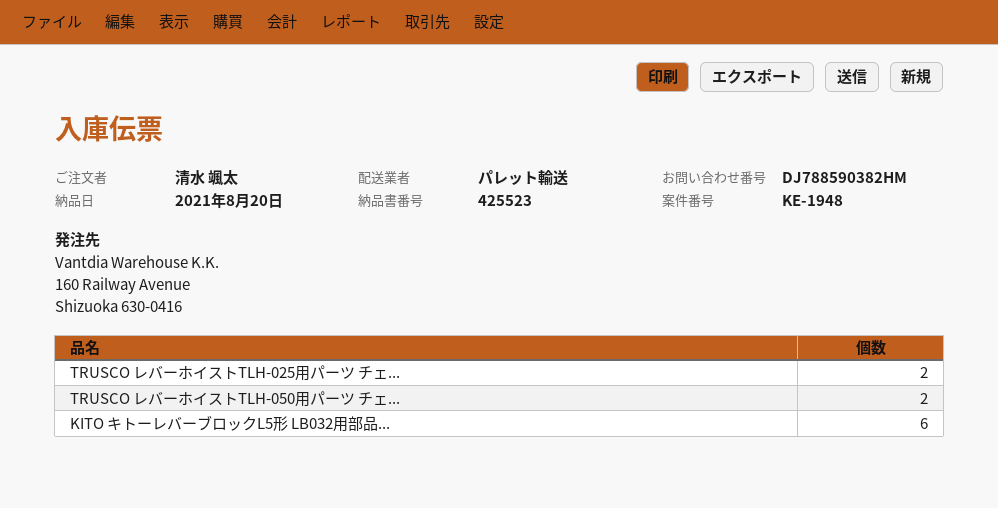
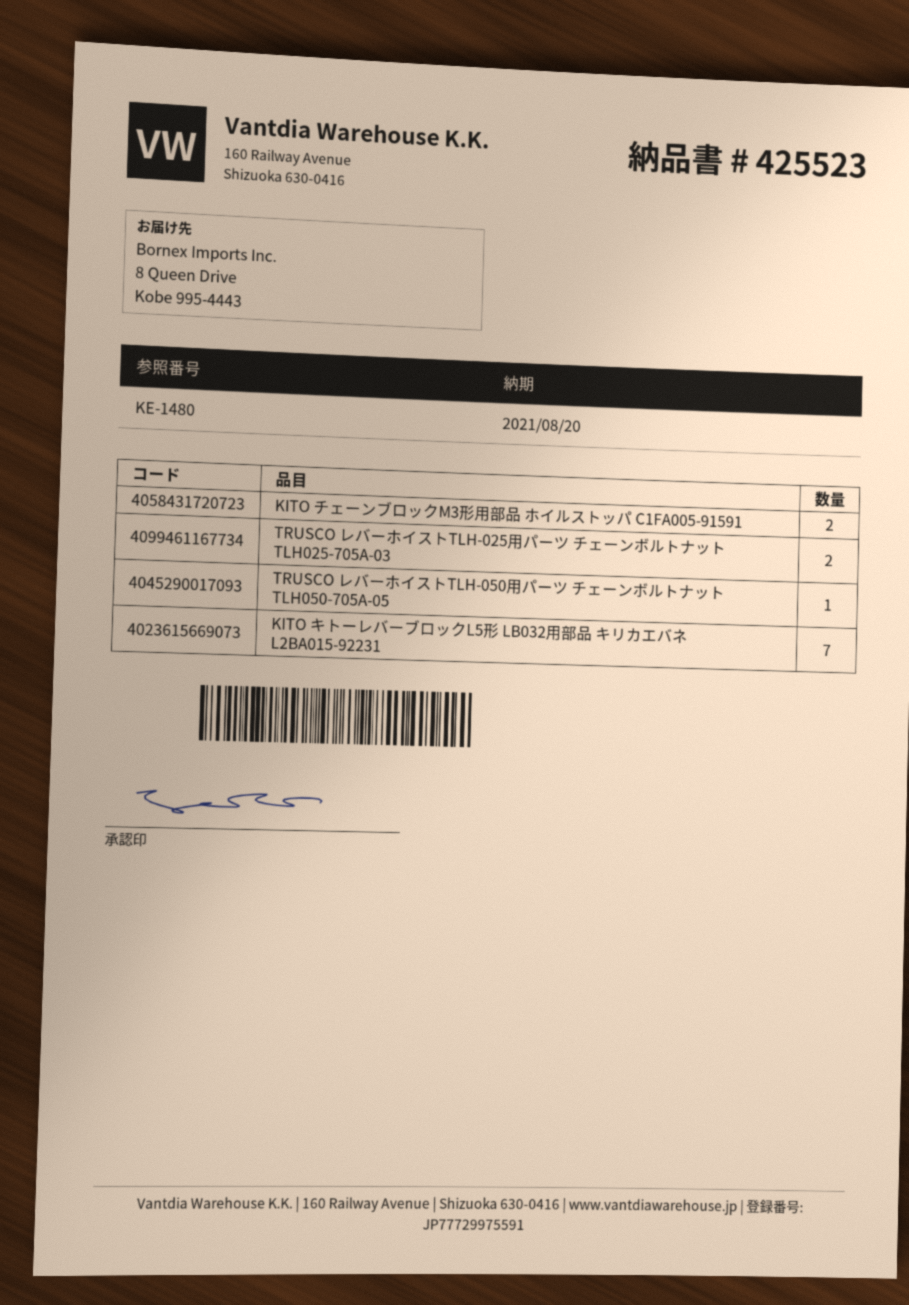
reference: KE-1948 -> KE-1480
TRUSCO レバーホイストTLH-050用パーツ チェ...: 2 -> 1
KITO キトーレバーブロックL5形 LB032用部品...: 6 -> 7
KITO チェーンブロックM3形用部品 ホイルストッパ C1FA005-91591: none -> 2

